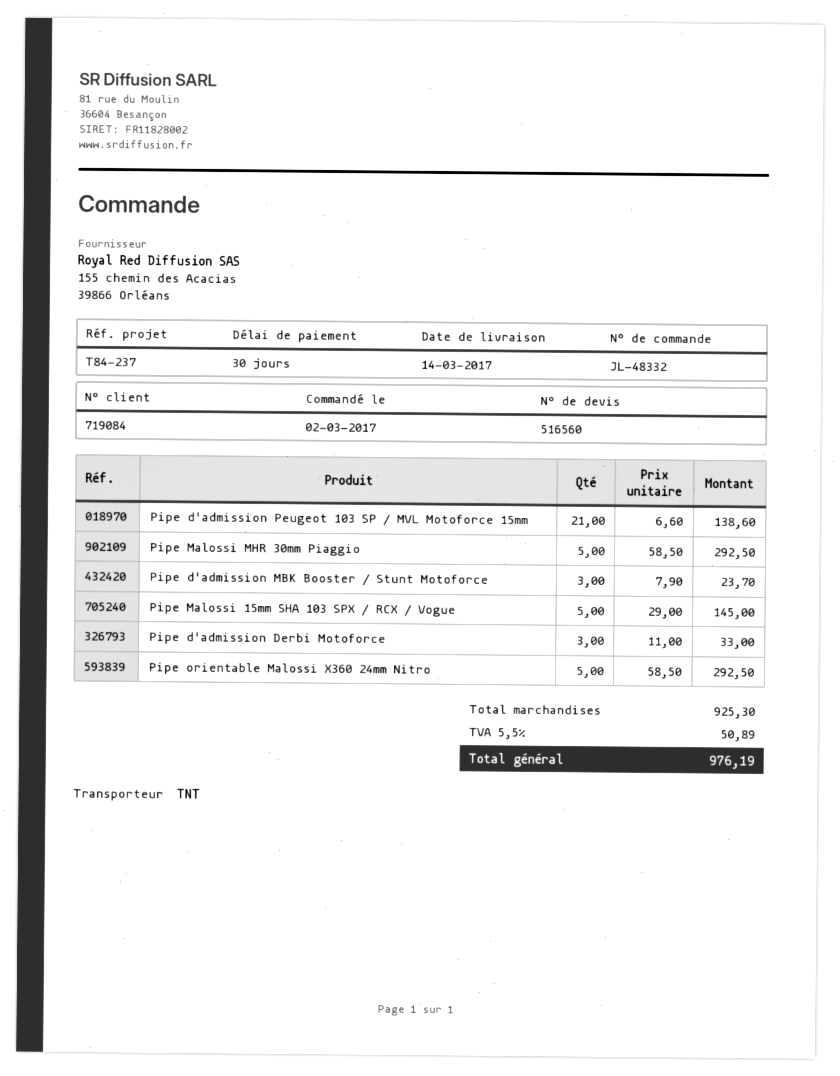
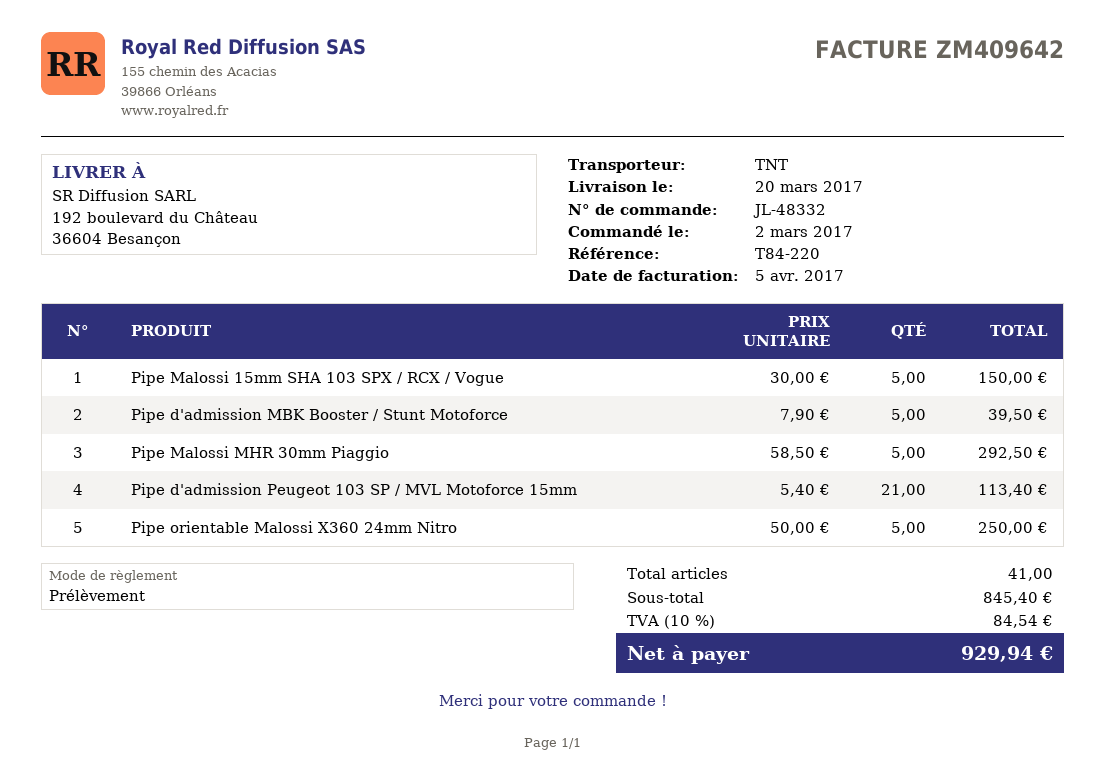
delivery date: 2017-03-14 -> 2017-03-20
reference: T84-237 -> T84-220
Pipe d'admission Peugeot 103 SP / MVL Motoforce 15mm: 21 x 6.60 = 138.60 -> 21 x 5.40 = 113.40
Pipe d'admission MBK Booster / Stunt Motoforce: 3 x 7.90 = 23.70 -> 5 x 7.90 = 39.50
Pipe Malossi 15mm SHA 103 SPX / RCX / Vogue: 5 x 29.00 = 145.00 -> 5 x 30.00 = 150.00
Pipe d'admission Derbi Motoforce: 3 x 11.00 = 33.00 -> none
Pipe orientable Malossi X360 24mm Nitro: 5 x 58.50 = 292.50 -> 5 x 50.00 = 250.00
subtotal: 925.30 -> 845.40
tax: 5.5% = 50.89 -> 10% = 84.54
total: 976.19 -> 929.94

